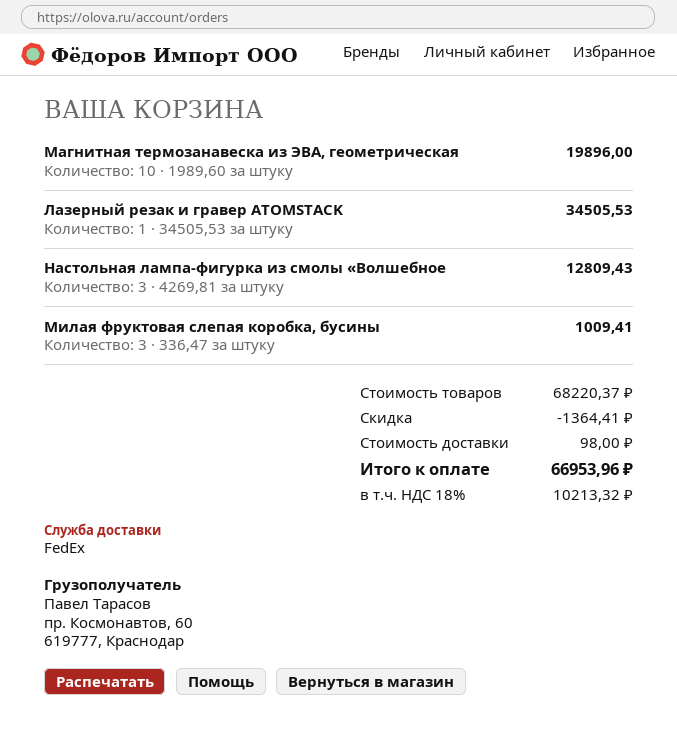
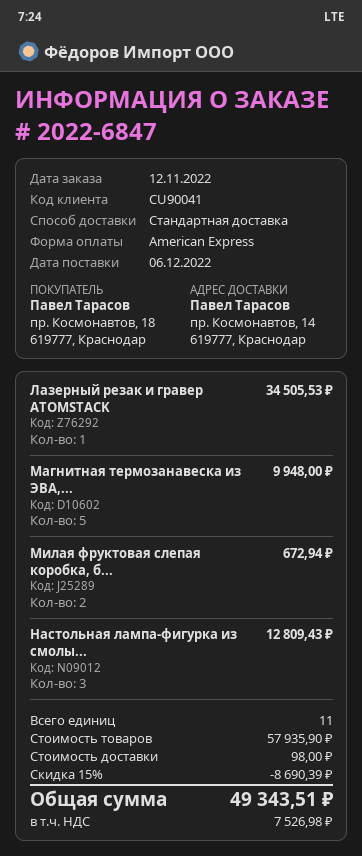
shipping method: FedEx -> standard
ship to: пр. Космонавтов, 60, 619777, Краснодар -> пр. Космонавтов, 14, 619777, Краснодар
Магнитная термозанавеска из ЭВА, геометрическая: 10 for 19896.00 -> 5 for 9948.00
Милая фруктовая слепая коробка, бусины: 3 for 1009.41 -> 2 for 672.94
subtotal: 68220.37 -> 57935.90
discount: 1364.41 -> 8690.39
tax: 10213.32 -> 7526.98
total: 66953.96 -> 49343.51

